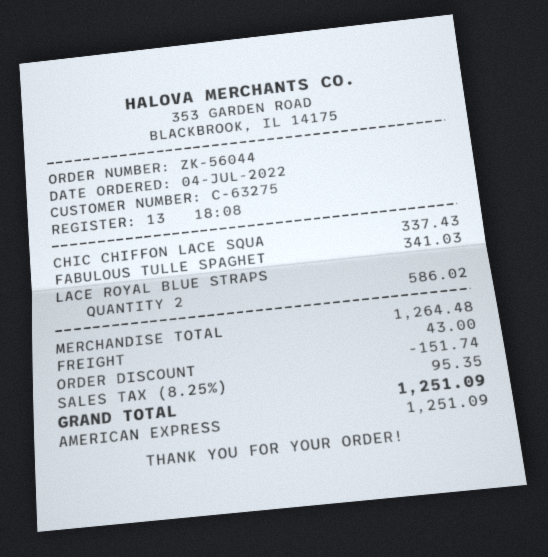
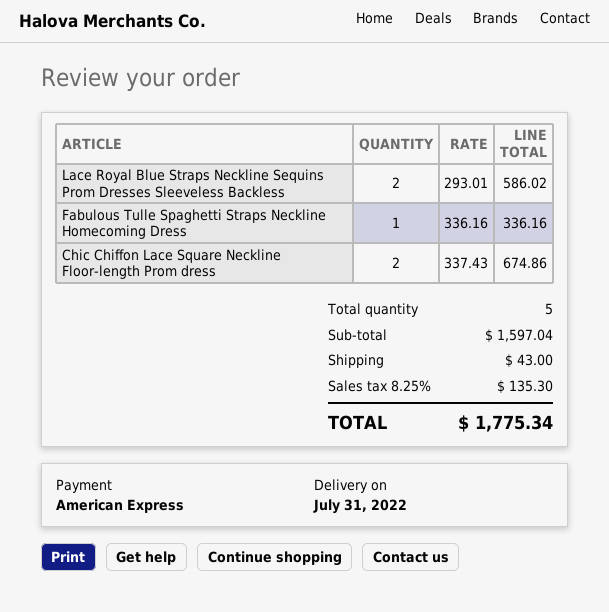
CHIC CHIFFON LACE SQUA: 1 for 337.43 -> 2 for 674.86
FABULOUS TULLE SPAGHET: 1 for 341.03 -> 1 for 336.16
subtotal: 1264.48 -> 1597.04
discount: 151.74 -> none
tax: 8.25% = 95.35 -> 8.25% = 135.30
total: 1251.09 -> 1775.34

